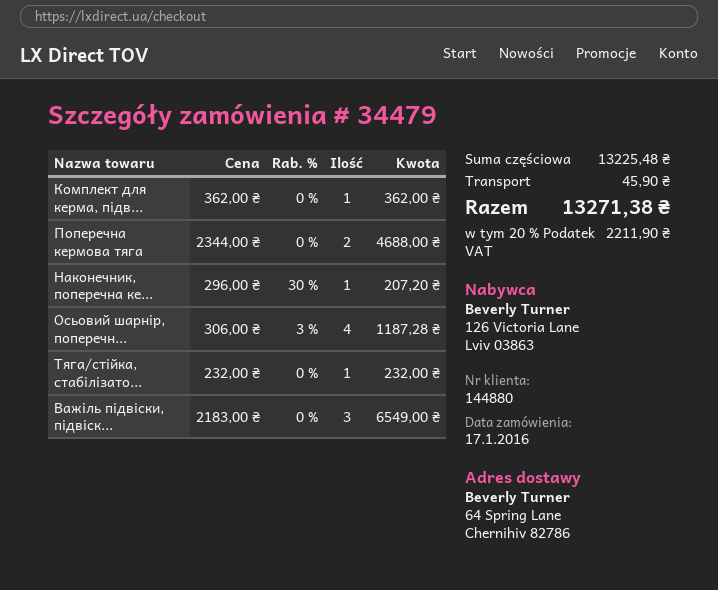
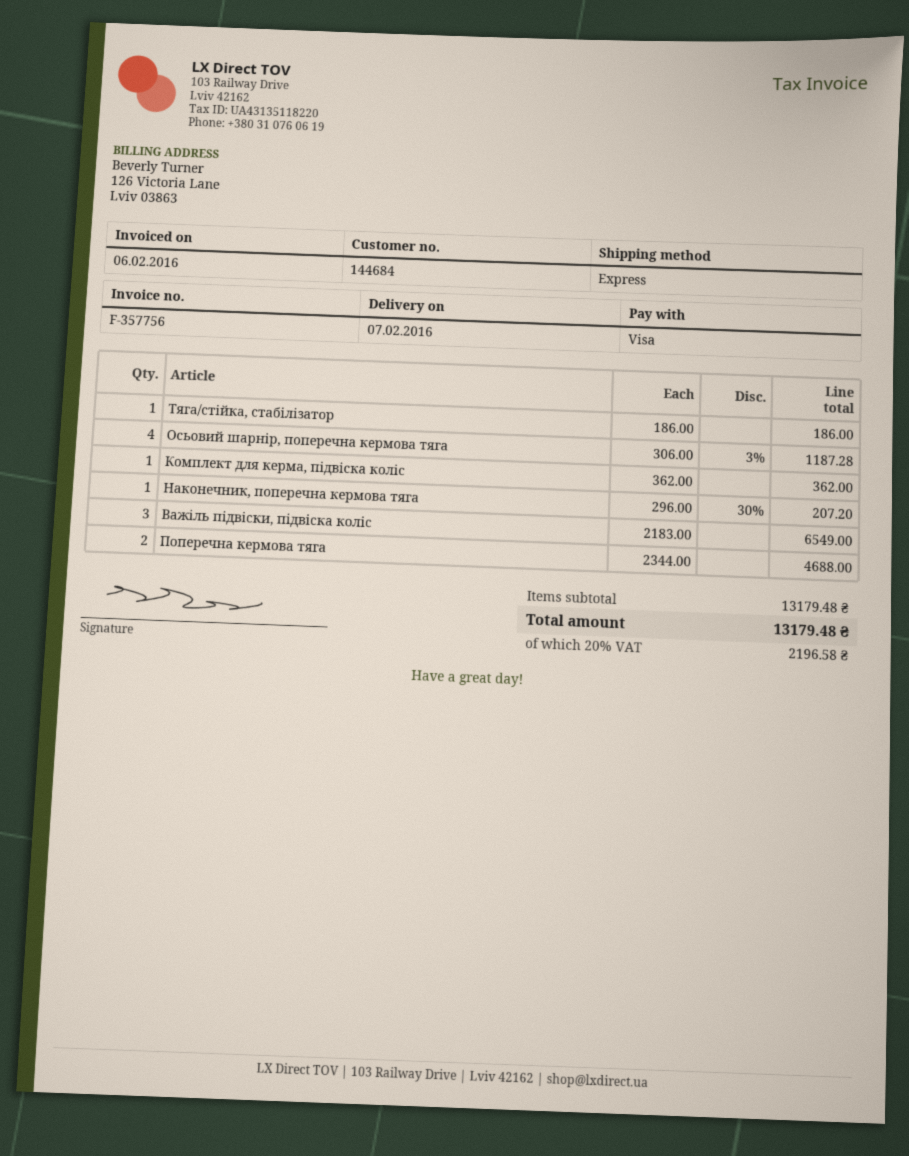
customer number: 144880 -> 144684
Тяга/стійка, стабілізато...: 1 x 232.00 = 232.00 -> 1 x 186.00 = 186.00
subtotal: 13225.48 -> 13179.48
shipping: 45.90 -> none
tax: 20% = 2211.90 -> 20% = 2196.58
total: 13271.38 -> 13179.48

